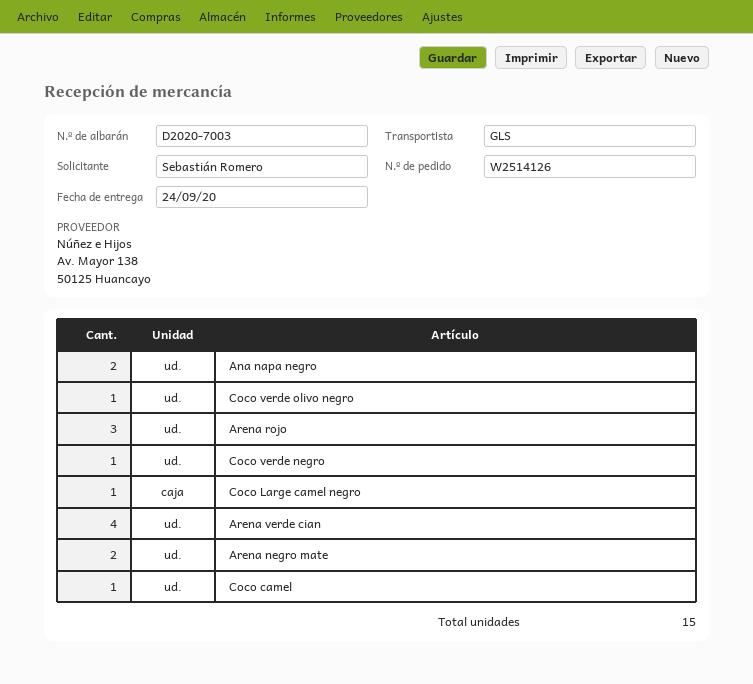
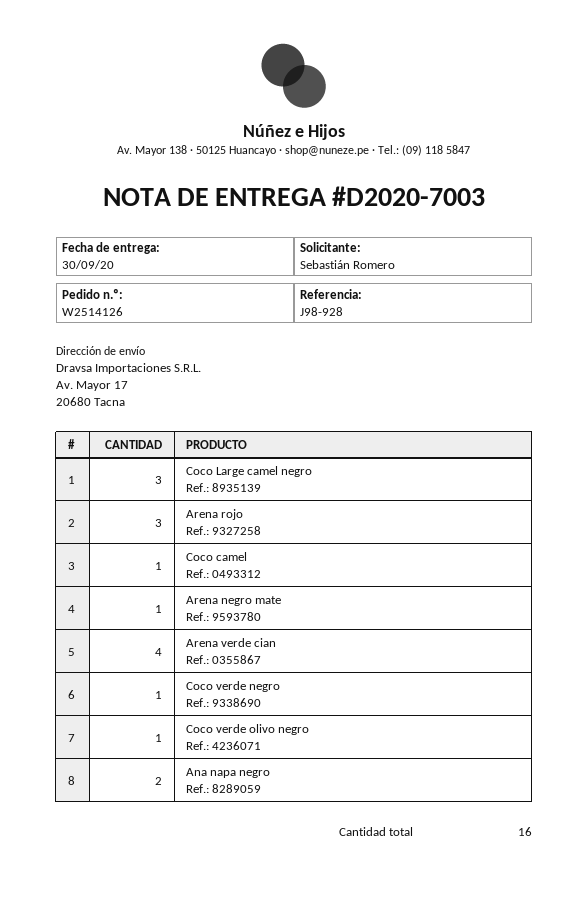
delivery date: 2020-09-24 -> 2020-09-30
Coco Large camel negro: 1 -> 3
Arena negro mate: 2 -> 1
total quantity: 15 -> 16

